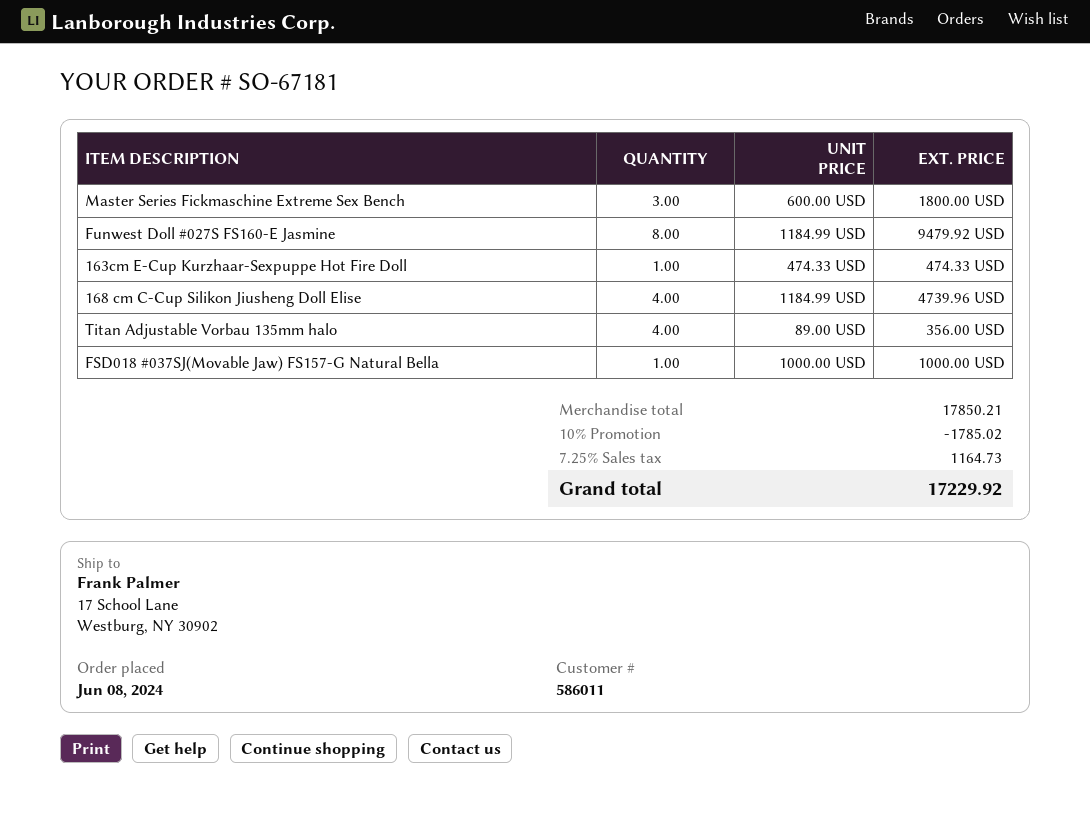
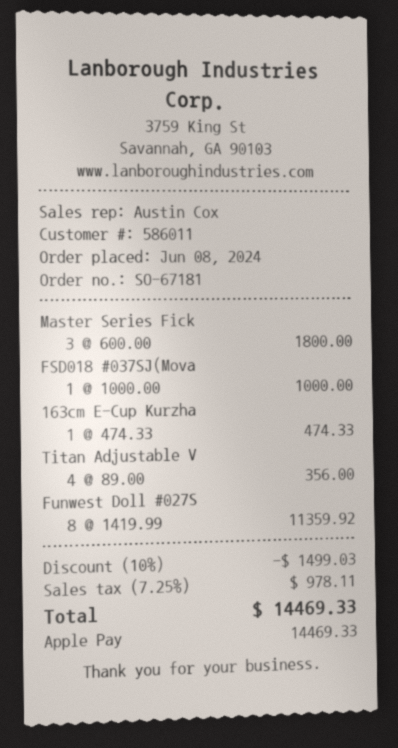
Funwest Doll #027S FS160-E Jasmine: 8 x 1184.99 = 9479.92 -> 8 x 1419.99 = 11359.92
168 cm C-Cup Silikon Jiusheng Doll Elise: 4 x 1184.99 = 4739.96 -> none
discount: 10% = 1785.02 -> 10% = 1499.03
tax: 7.25% = 1164.73 -> 7.25% = 978.11
total: 17229.92 -> 14469.33

